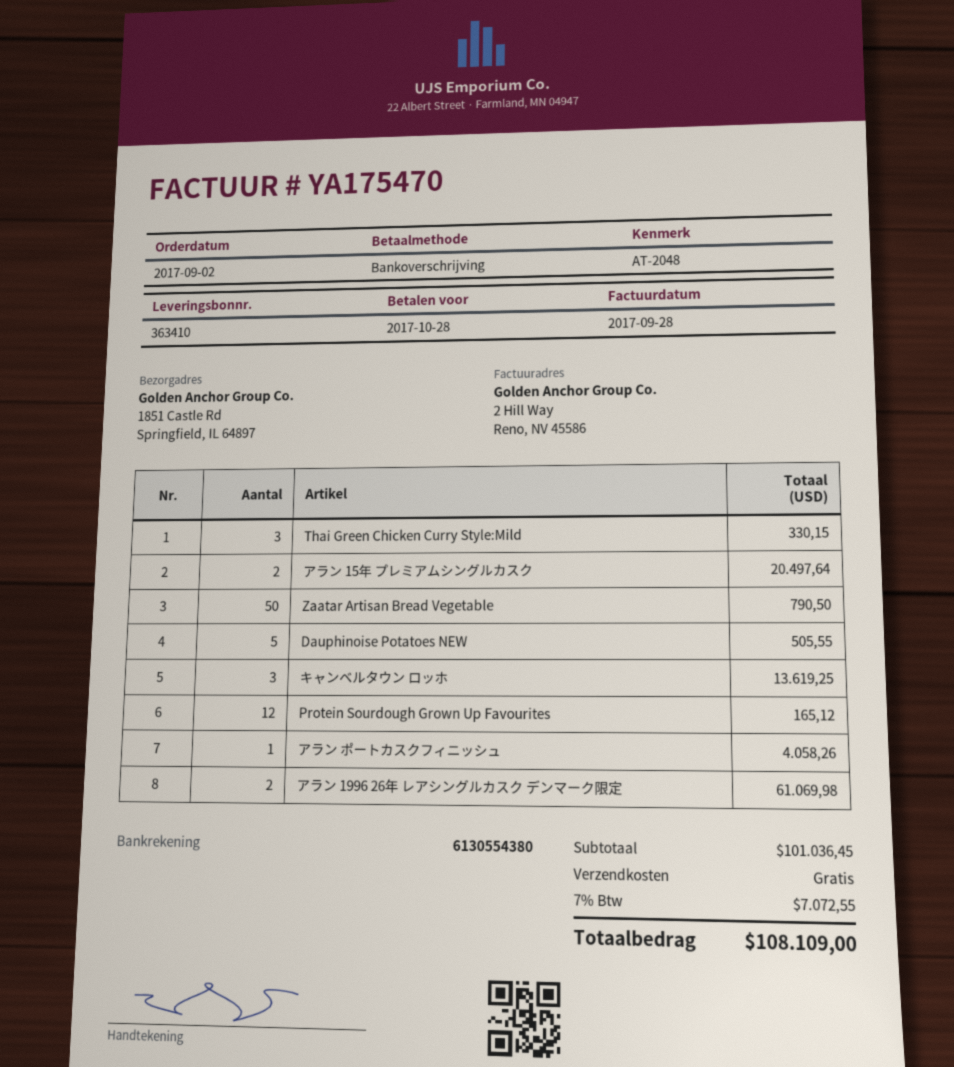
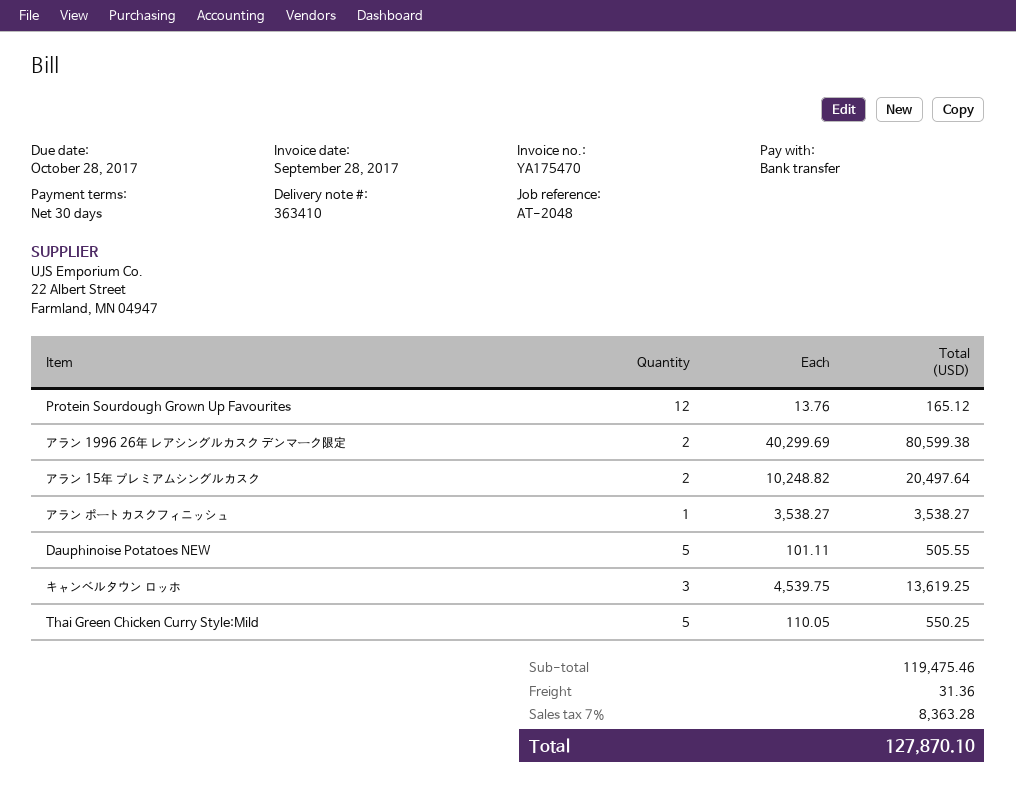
Thai Green Chicken Curry Style:Mild: 3 for 330.15 -> 5 for 550.25
Zaatar Artisan Bread Vegetable: 50 for 790.50 -> none
アラン ポートカスクフィニッシュ: 1 for 4058.26 -> 1 for 3538.27
アラン 1996 26年 レアシングルカスク デンマーク限定: 2 for 61069.98 -> 2 for 80599.38
subtotal: 101036.45 -> 119475.46
shipping: 0.00 -> 31.36
tax: 7% = 7072.55 -> 7% = 8363.28
total: 108109.00 -> 127870.10

